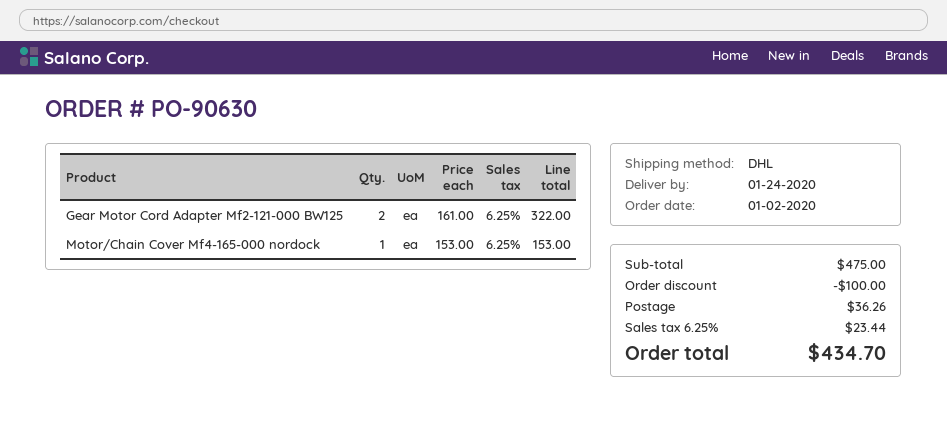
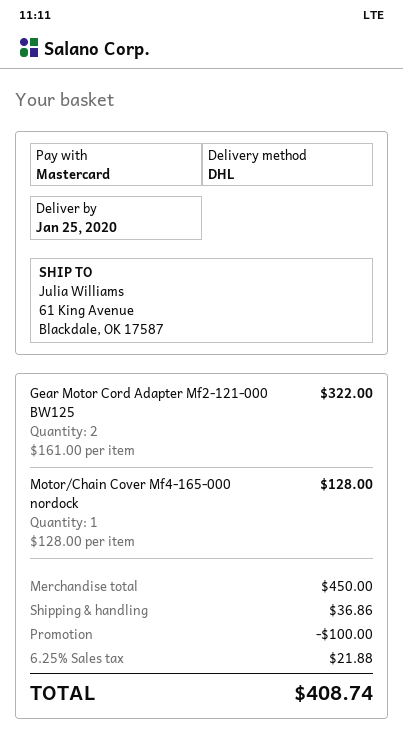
delivery date: 2020-01-24 -> 2020-01-25
Motor/Chain Cover Mf4-165-000 nordock: 1 x 153.00 = 153.00 -> 1 x 128.00 = 128.00
subtotal: 475.00 -> 450.00
shipping: 36.26 -> 36.86
tax: 6.25% = 23.44 -> 6.25% = 21.88
total: 434.70 -> 408.74

